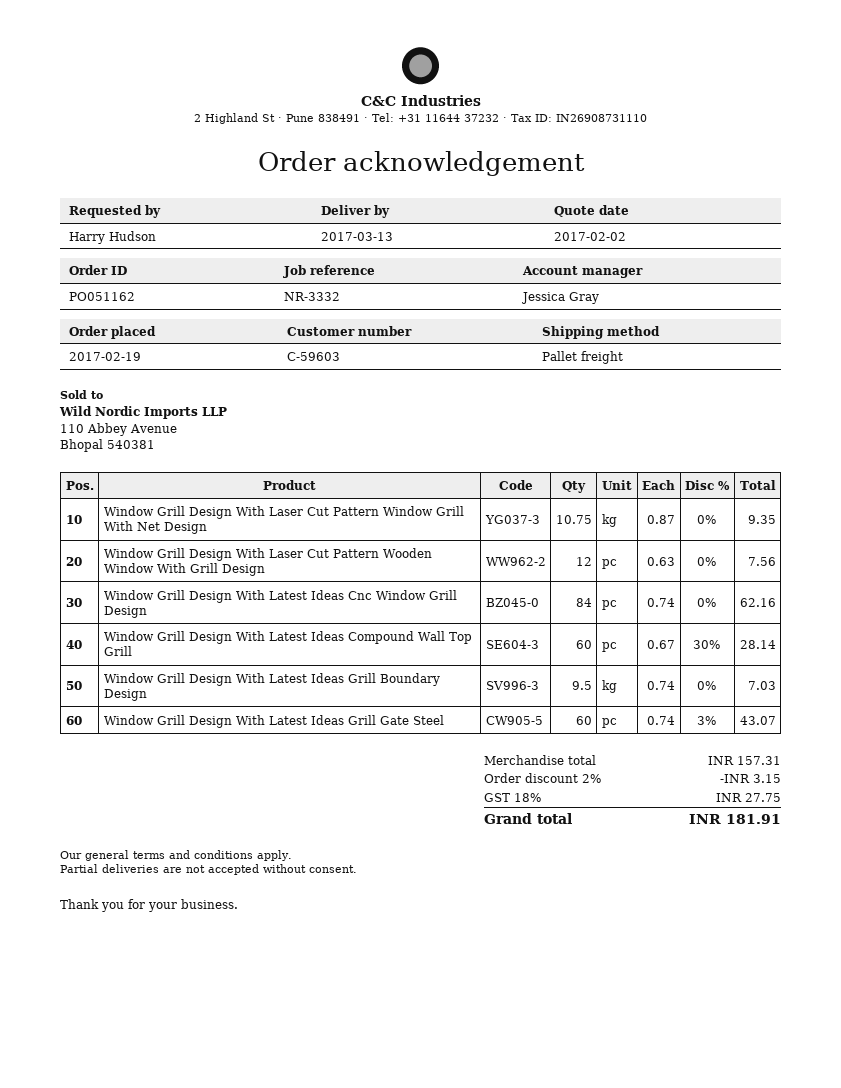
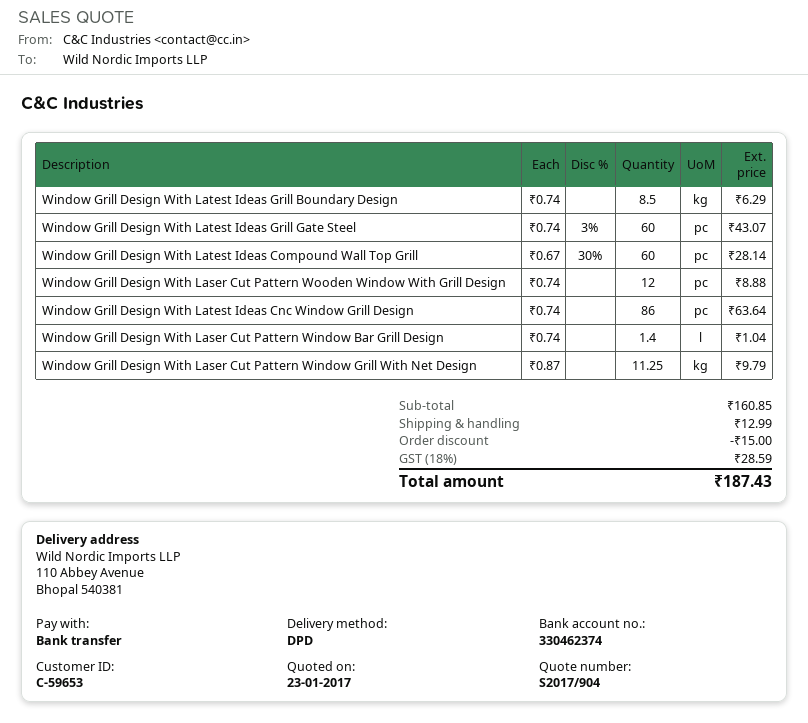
quote date: 2017-02-02 -> 2017-01-23
customer number: C-59603 -> C-59653
shipping method: pallet freight -> DPD
Window Grill Design With Laser Cut Pattern Window Grill With Net Design: 10.75 x 0.87 = 9.35 -> 11.25 x 0.87 = 9.79
Window Grill Design With Laser Cut Pattern Wooden Window With Grill Design: 12 x 0.63 = 7.56 -> 12 x 0.74 = 8.88
Window Grill Design With Latest Ideas Cnc Window Grill Design: 84 x 0.74 = 62.16 -> 86 x 0.74 = 63.64
Window Grill Design With Latest Ideas Grill Boundary Design: 9.5 x 0.74 = 7.03 -> 8.5 x 0.74 = 6.29
Window Grill Design With Laser Cut Pattern Window Bar Grill Design: none -> 1.4 x 0.74 = 1.04
subtotal: 157.31 -> 160.85
discount: 3.15 -> 15.00
shipping: none -> 12.99
tax: 18% = 27.75 -> 18% = 28.59
total: 181.91 -> 187.43

